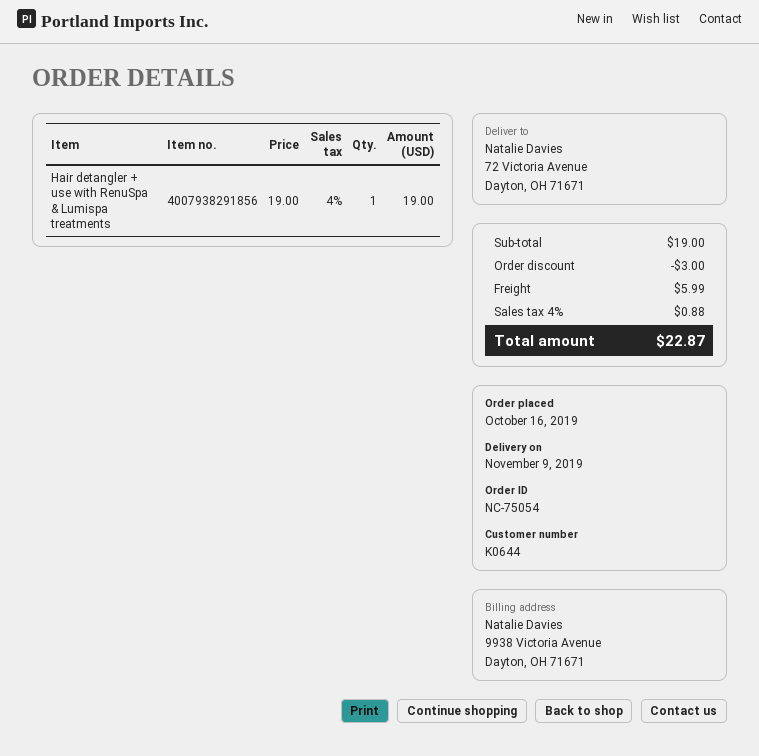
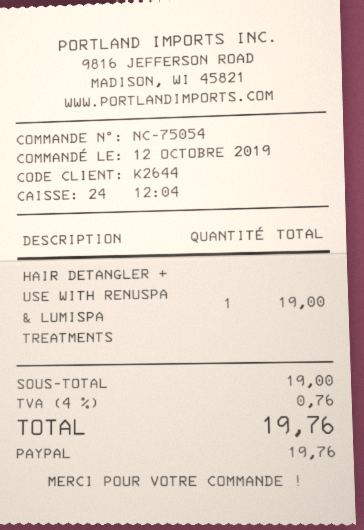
order date: 2019-10-16 -> 2019-10-12
customer number: K0644 -> K2644
discount: 3.00 -> none
shipping: 5.99 -> none
tax: 4% = 0.88 -> 4% = 0.76
total: 22.87 -> 19.76

